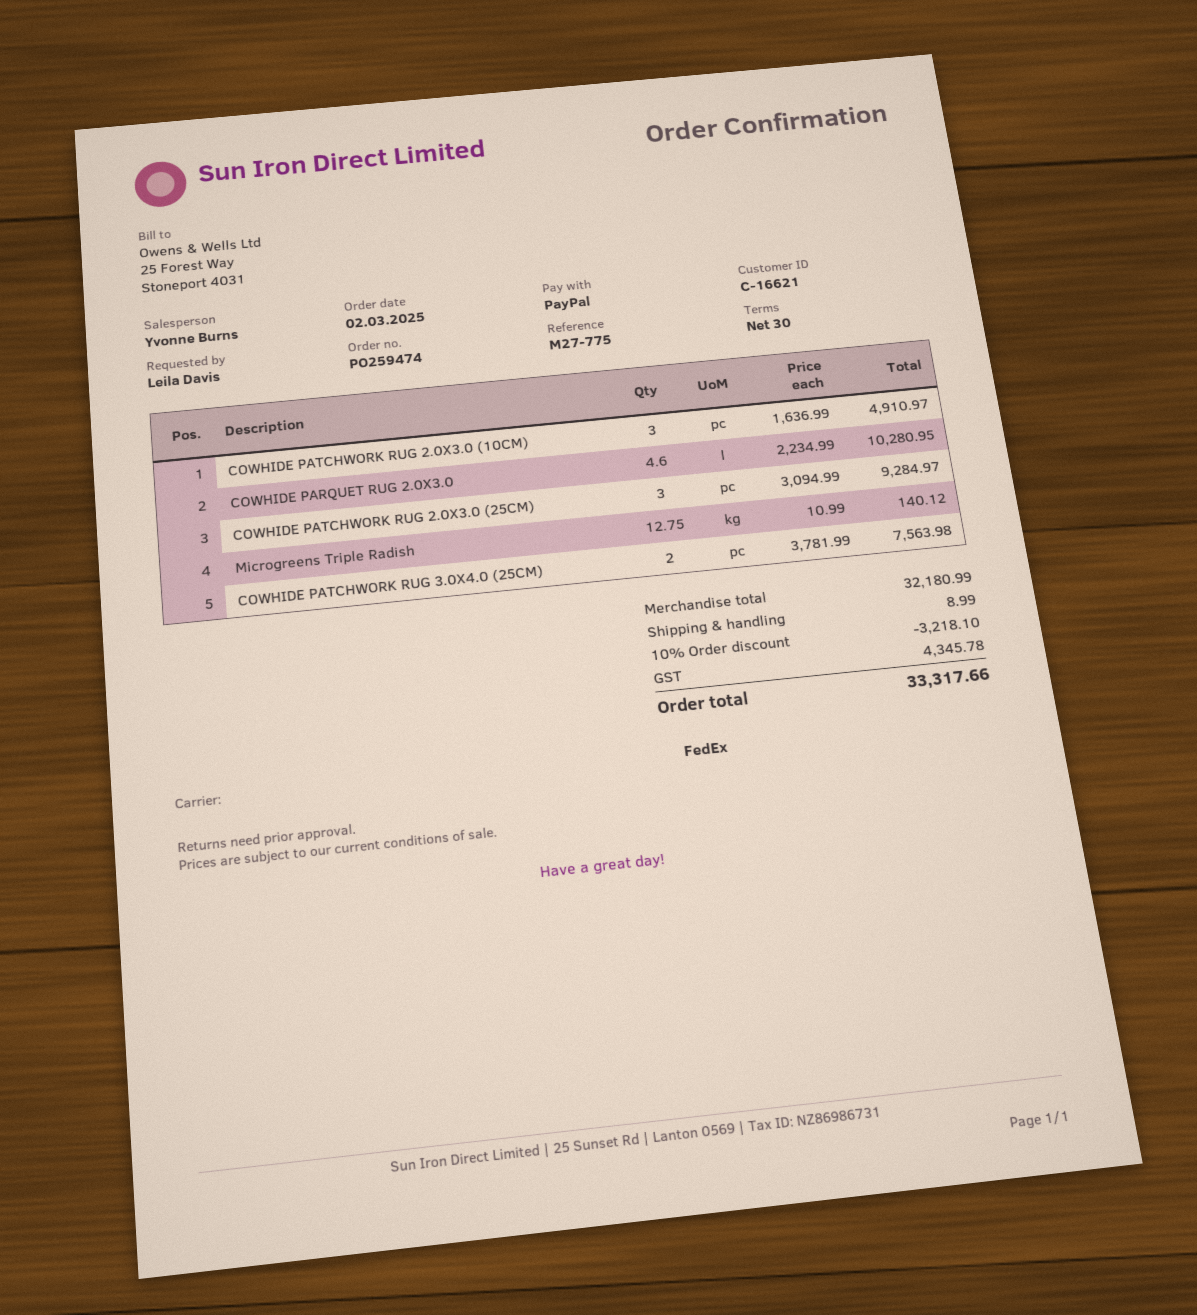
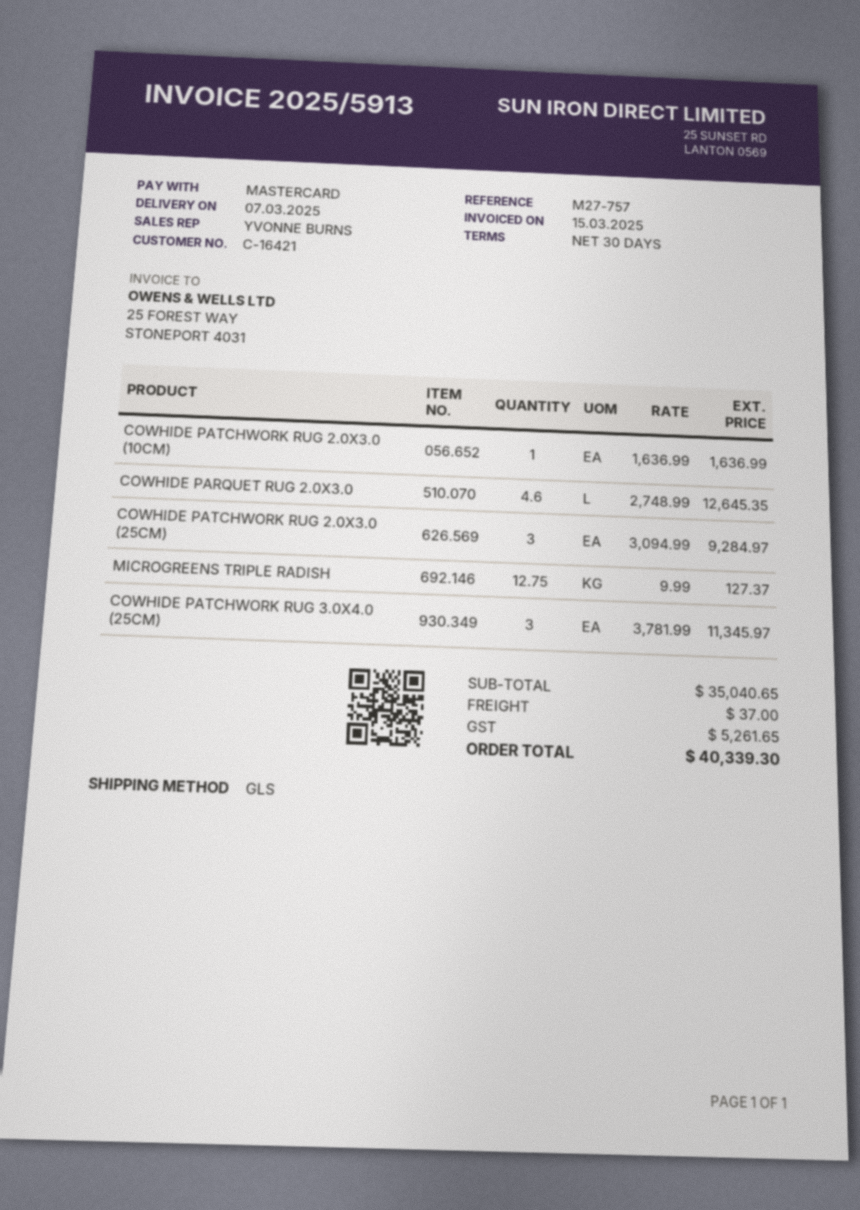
customer number: C-16621 -> C-16421
reference: M27-775 -> M27-757
payment method: PayPal -> Mastercard
shipping method: FedEx -> GLS
COWHIDE PATCHWORK RUG 2.0X3.0 (10CM): 3 x 1636.99 = 4910.97 -> 1 x 1636.99 = 1636.99
COWHIDE PARQUET RUG 2.0X3.0: 4.6 x 2234.99 = 10280.95 -> 4.6 x 2748.99 = 12645.35
Microgreens Triple Radish: 12.75 x 10.99 = 140.12 -> 12.75 x 9.99 = 127.37
COWHIDE PATCHWORK RUG 3.0X4.0 (25CM): 2 x 3781.99 = 7563.98 -> 3 x 3781.99 = 11345.97
subtotal: 32180.99 -> 35040.65
discount: 10% = 3218.10 -> none
shipping: 8.99 -> 37.00
tax: 4345.78 -> 5261.65
total: 33317.66 -> 40339.30

